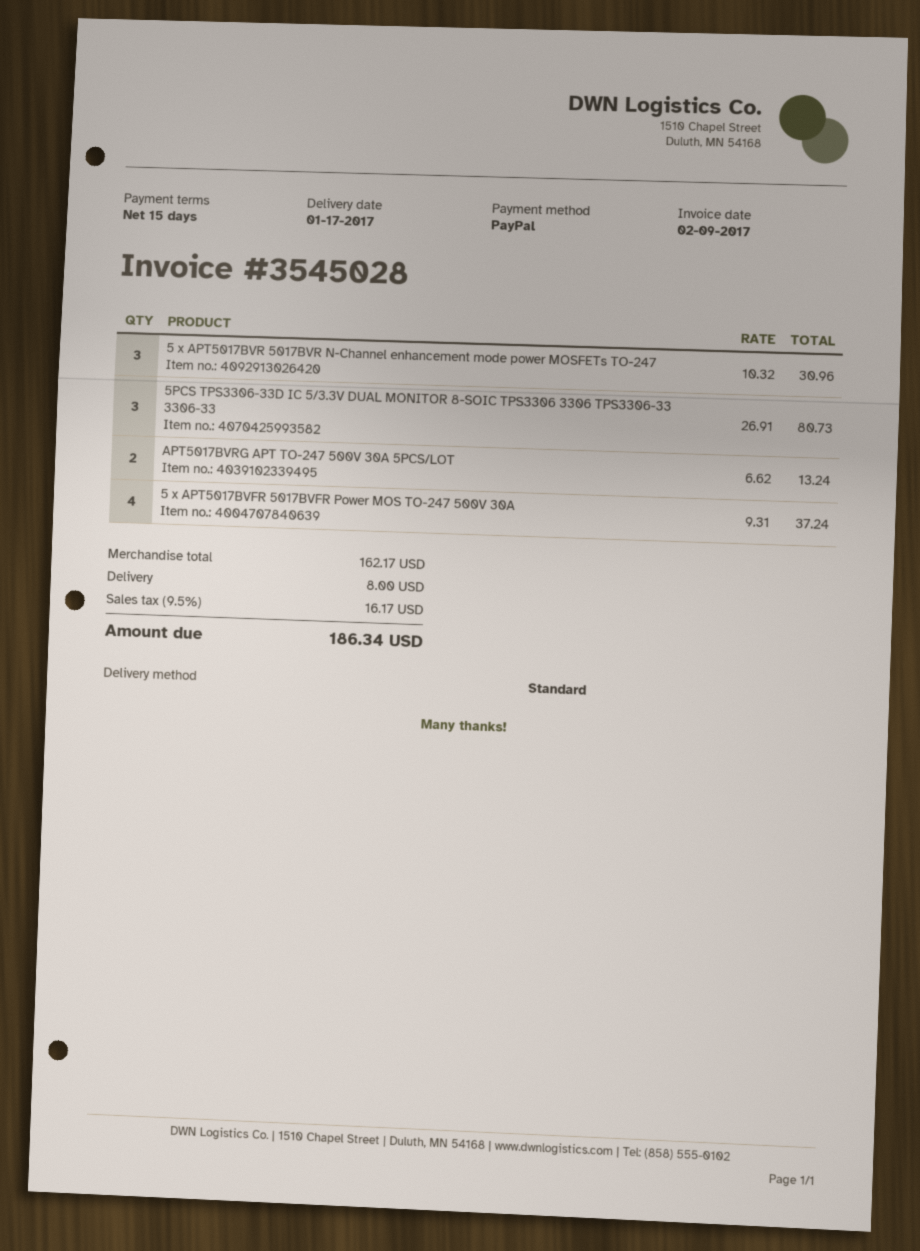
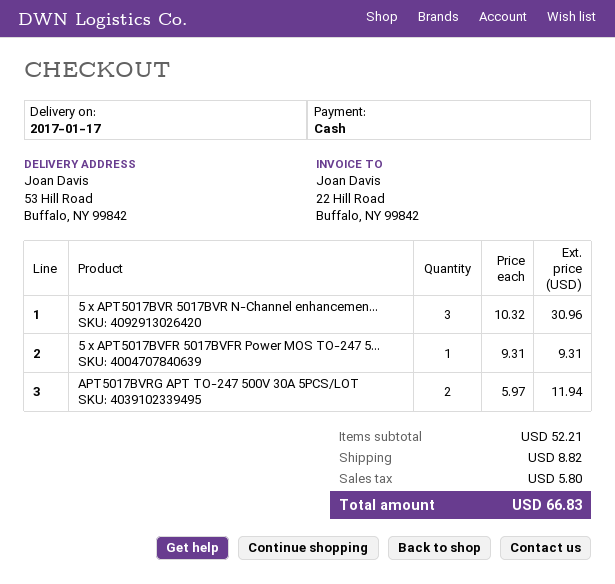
payment method: PayPal -> cash
5PCS TPS3306-33D IC 5/3.3V DUAL MONITOR 8-SOIC TPS3306 3306 TPS3306-33 3306-33: 3 x 26.91 = 80.73 -> none
APT5017BVRG APT TO-247 500V 30A 5PCS/LOT: 2 x 6.62 = 13.24 -> 2 x 5.97 = 11.94
5 x APT5017BVFR 5017BVFR Power MOS TO-247 500V 30A: 4 x 9.31 = 37.24 -> 1 x 9.31 = 9.31
subtotal: 162.17 -> 52.21
shipping: 8.00 -> 8.82
tax: 16.17 -> 5.80
total: 186.34 -> 66.83

